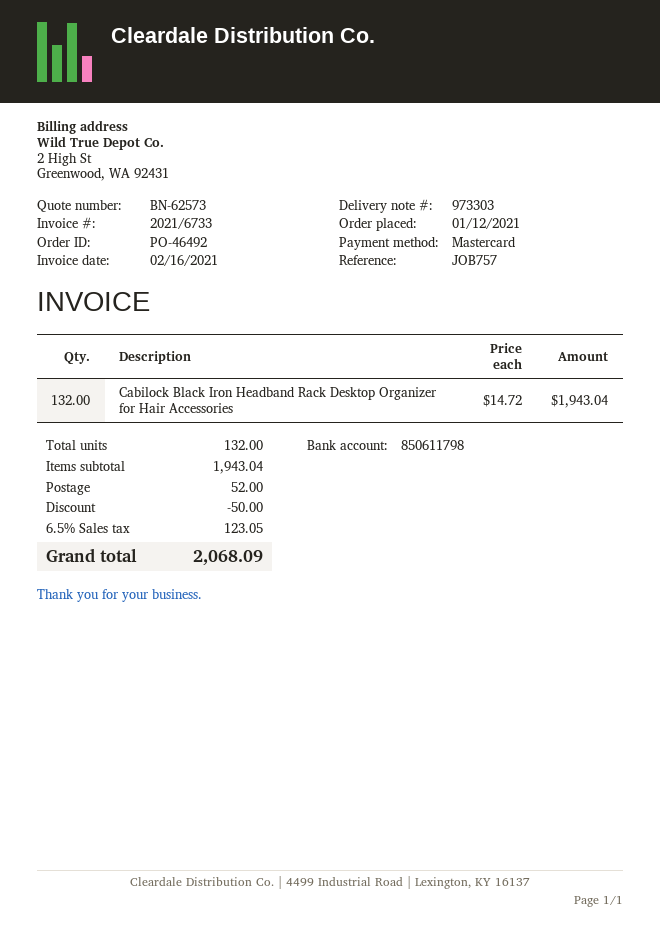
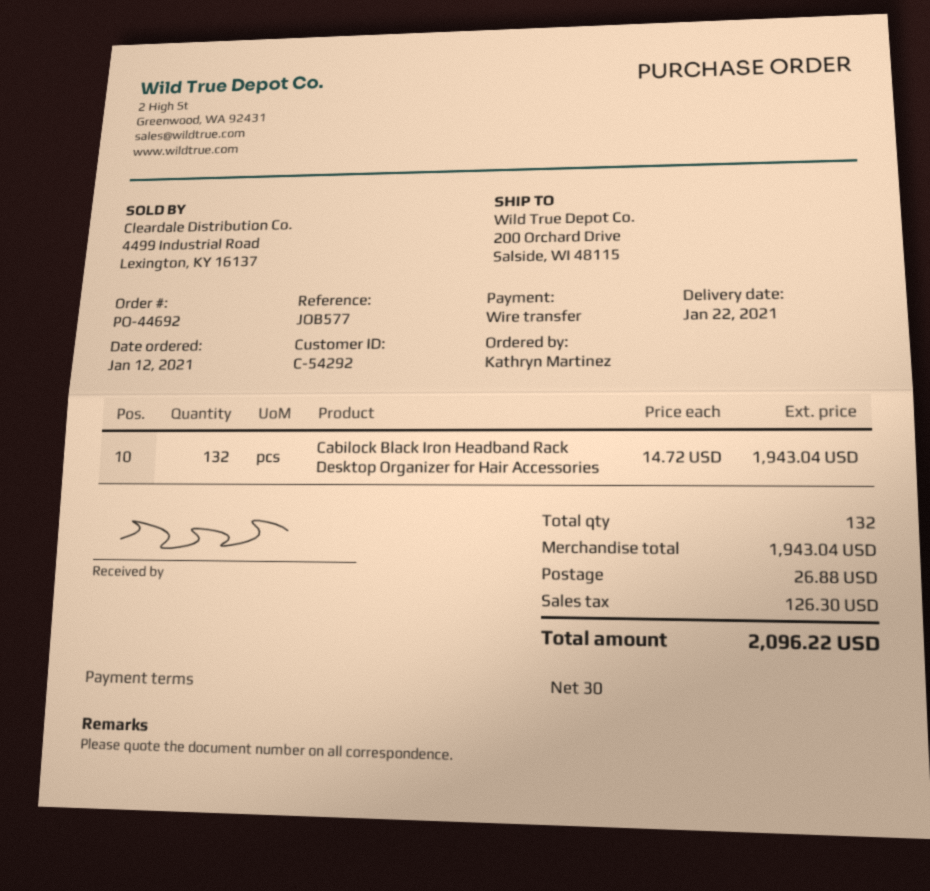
order number: PO-46492 -> PO-44692
reference: JOB757 -> JOB577
payment method: Mastercard -> bank transfer
discount: 50.00 -> none
shipping: 52.00 -> 26.88
tax: 123.05 -> 126.30
total: 2068.09 -> 2096.22

